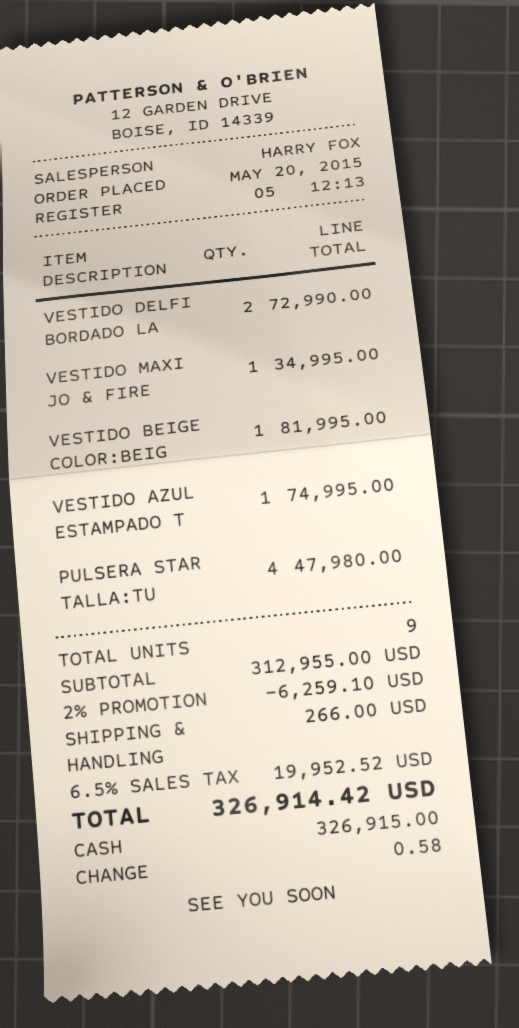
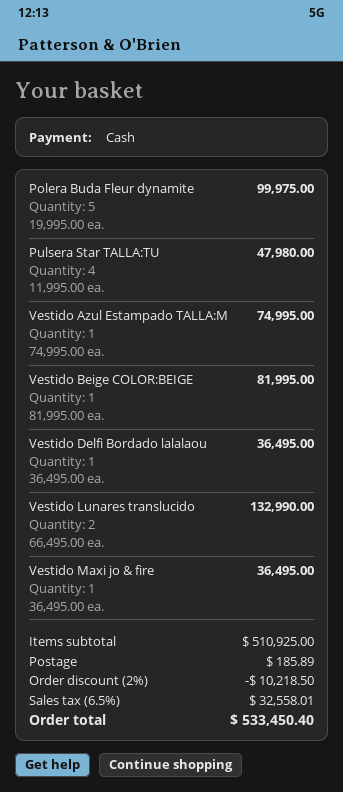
VESTIDO DELFI BORDADO LA: 2 for 72990.00 -> 1 for 36495.00
VESTIDO MAXI JO & FIRE: 1 for 34995.00 -> 1 for 36495.00
Polera Buda Fleur dynamite: none -> 5 for 99975.00
Vestido Lunares translucido: none -> 2 for 132990.00
subtotal: 312955.00 -> 510925.00
discount: 2% = 6259.10 -> 2% = 10218.50
shipping: 266.00 -> 185.89
tax: 6.5% = 19952.52 -> 6.5% = 32558.01
total: 326914.42 -> 533450.40

